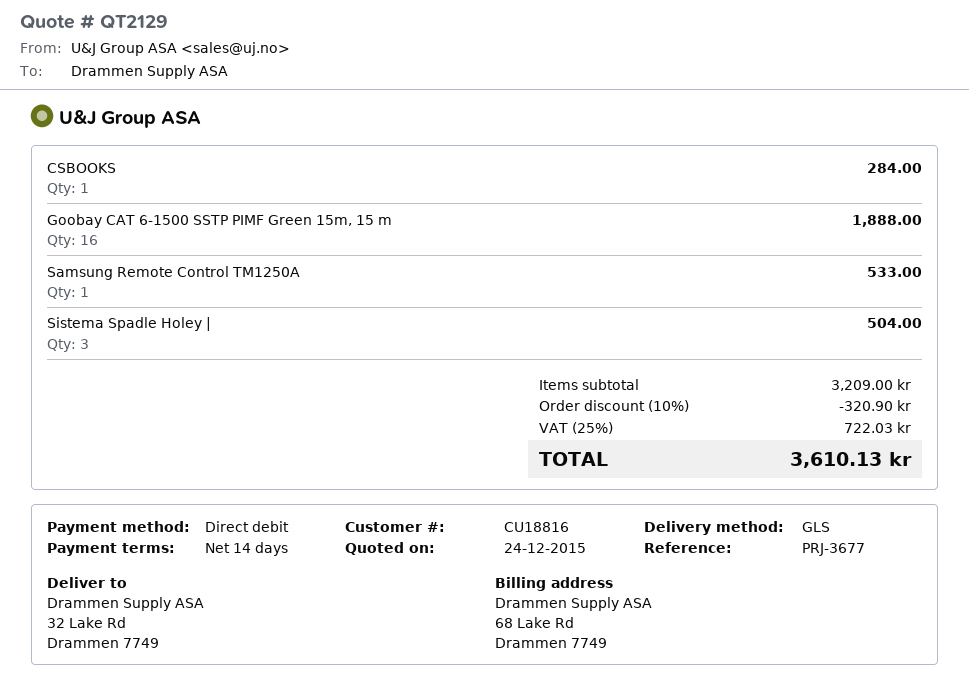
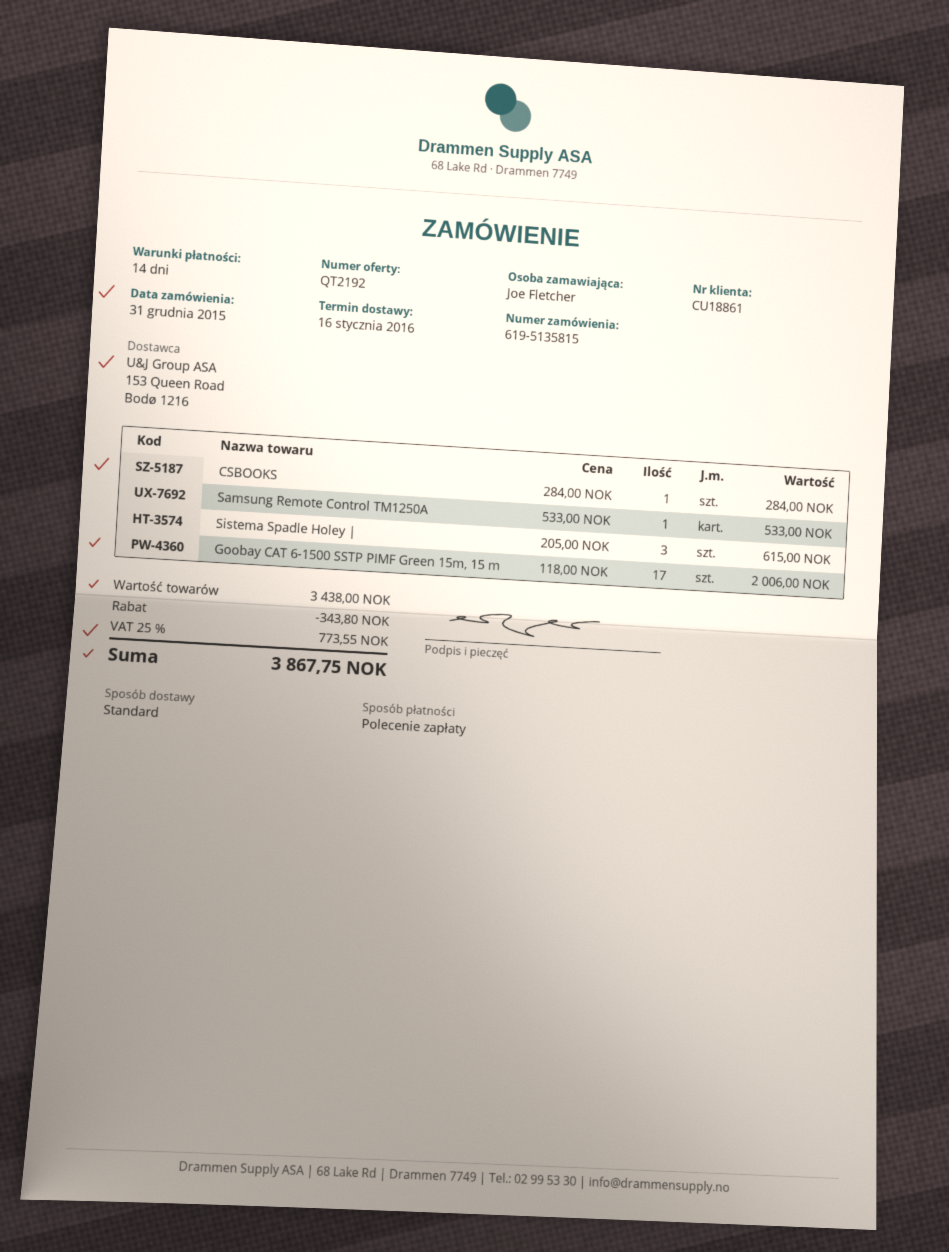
quote number: QT2129 -> QT2192
customer number: CU18816 -> CU18861
shipping method: GLS -> standard
Goobay CAT 6-1500 SSTP PIMF Green 15m, 15 m: 16 for 1888.00 -> 17 for 2006.00
Sistema Spadle Holey |: 3 for 504.00 -> 3 for 615.00
subtotal: 3209.00 -> 3438.00
discount: 320.90 -> 343.80
tax: 25% = 722.03 -> 25% = 773.55
total: 3610.13 -> 3867.75

